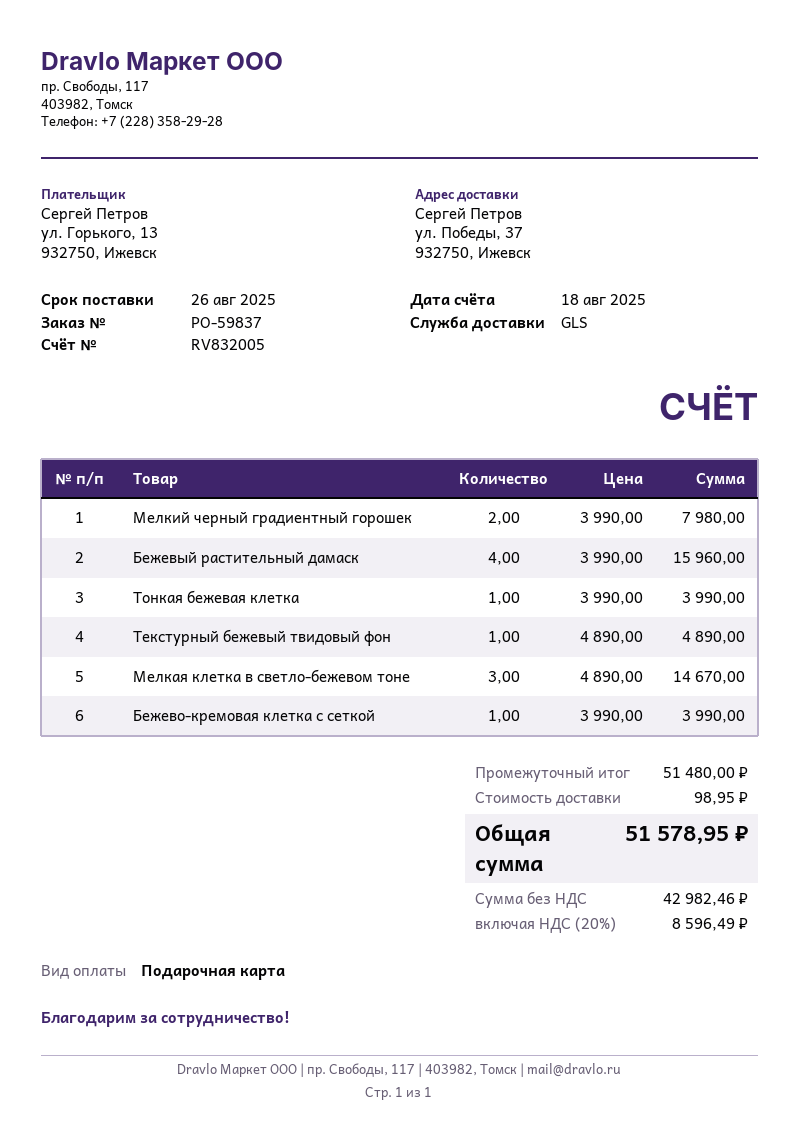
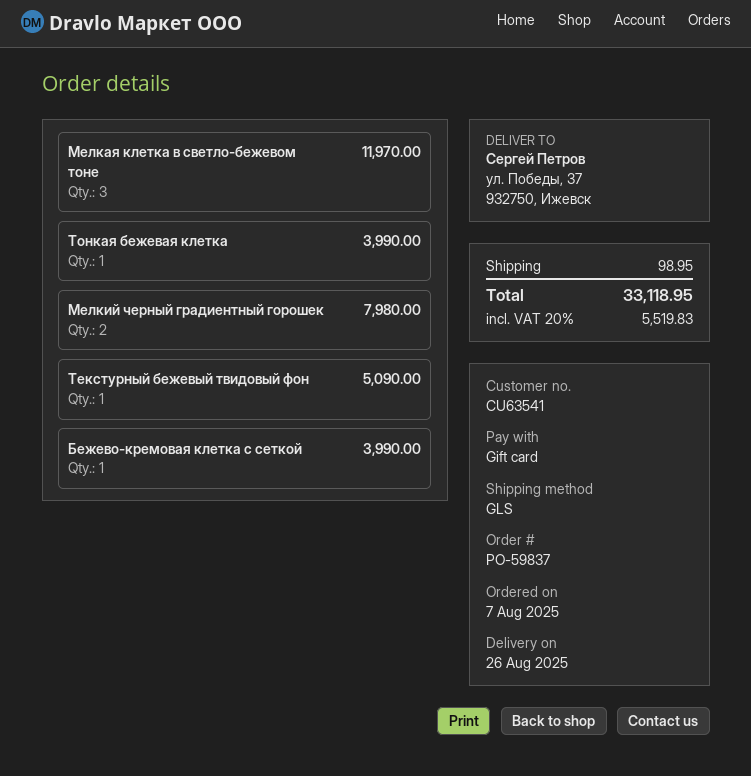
Бежевый растительный дамаск: 4 for 15960.00 -> none
Текстурный бежевый твидовый фон: 1 for 4890.00 -> 1 for 5090.00
Мелкая клетка в светло-бежевом тоне: 3 for 14670.00 -> 3 for 11970.00
tax: 20% = 8596.49 -> 20% = 5519.83
total: 51578.95 -> 33118.95

